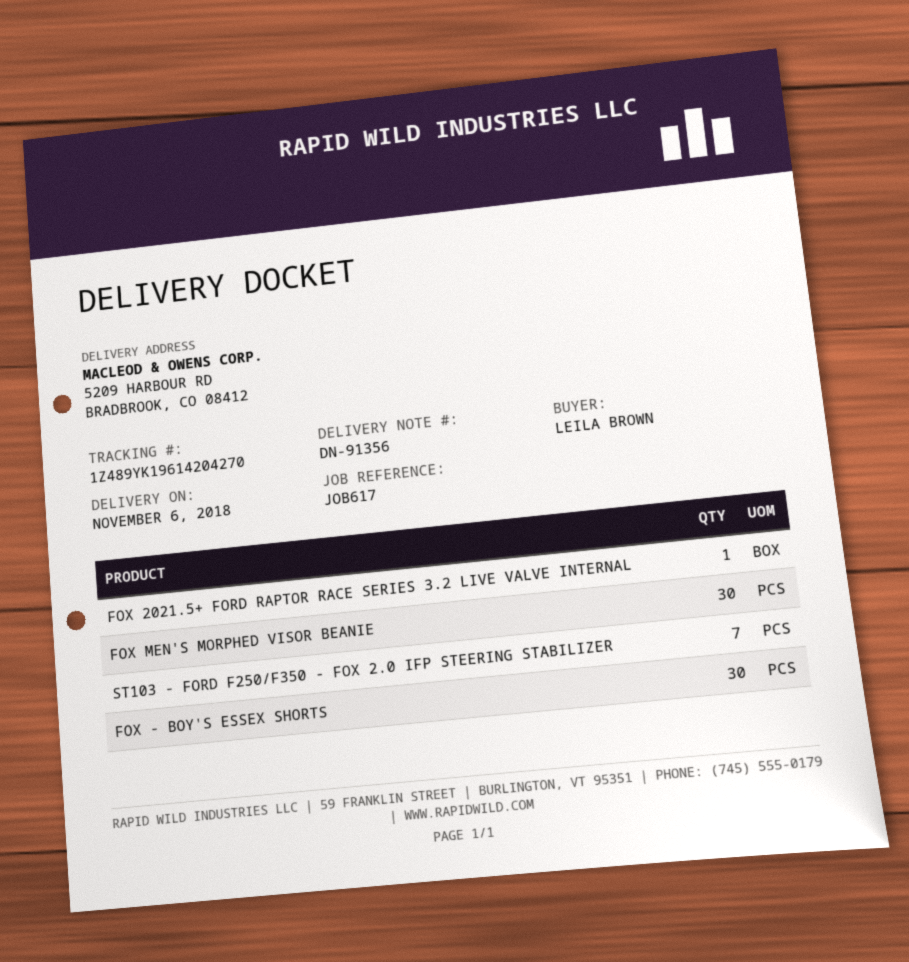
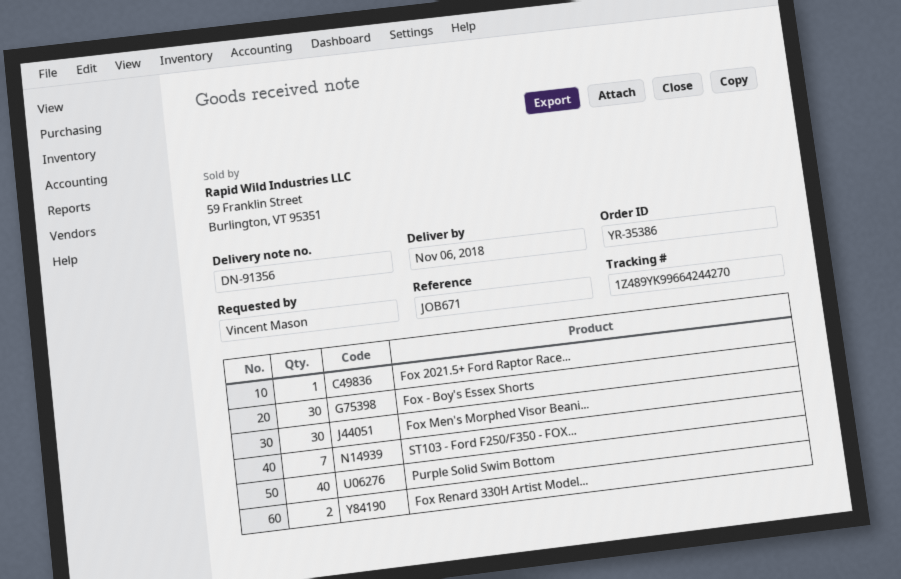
reference: JOB617 -> JOB671
ordered by: LEILA BROWN -> Vincent Mason
tracking number: 1Z489YK19614204270 -> 1Z489YK99664244270
Purple Solid Swim Bottom: none -> 40
Fox Renard 330H Artist Model...: none -> 2

